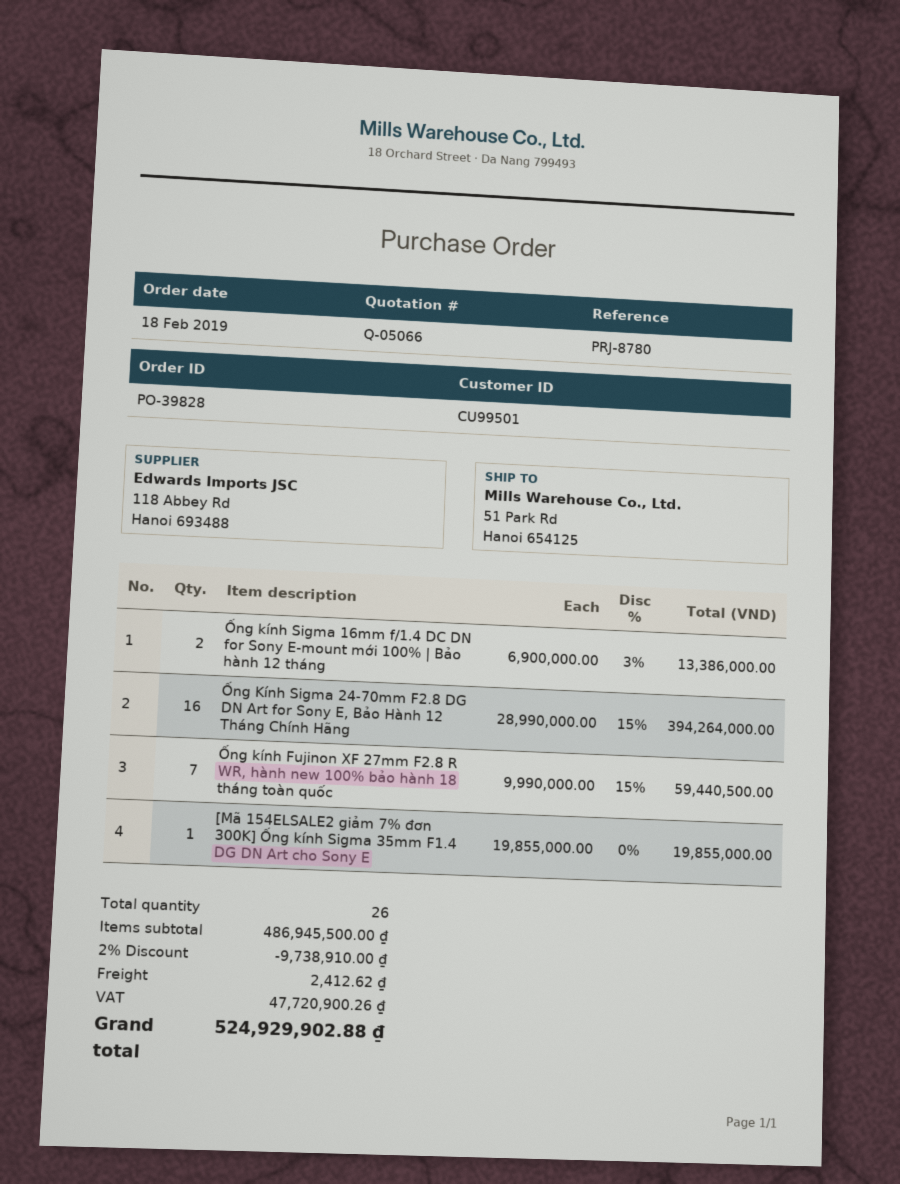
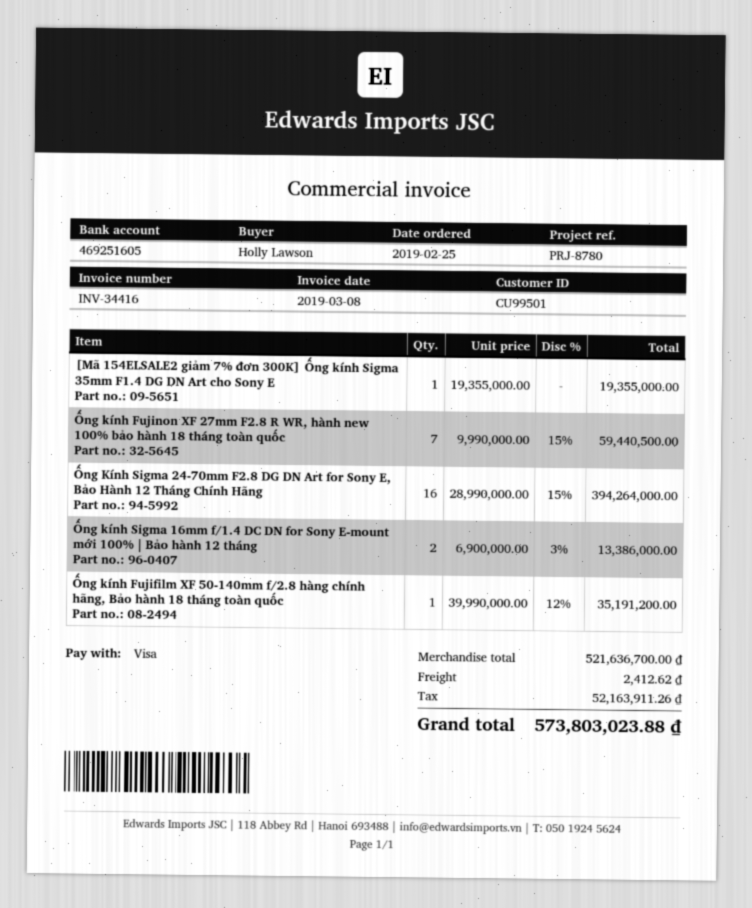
order date: 2019-02-18 -> 2019-02-25
[Mã 154ELSALE2 giảm 7% đơn 300K] Ống kính Sigma 35mm F1.4 DG DN Art cho Sony E: 1 x 19855000.00 = 19855000.00 -> 1 x 19355000.00 = 19355000.00
Ống kính Fujifilm XF 50-140mm f/2.8 hàng chính hãng, Bảo hành 18 tháng toàn quốc: none -> 1 x 39990000.00 - 12% = 35191200.00
subtotal: 486945500.00 -> 521636700.00
discount: 2% = 9738910.00 -> none
tax: 47720900.26 -> 52163911.26
total: 524929902.88 -> 573803023.88

